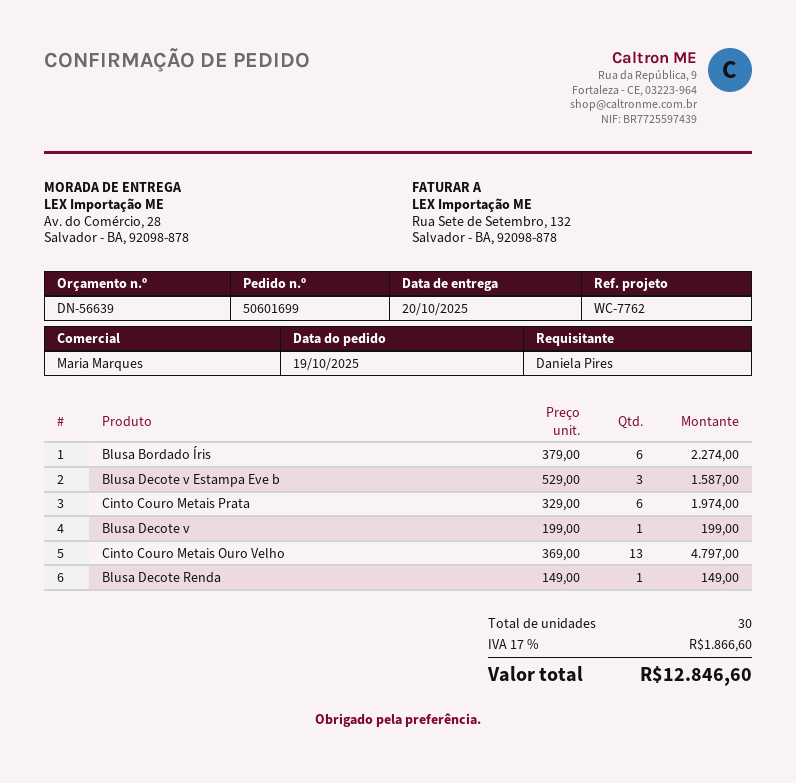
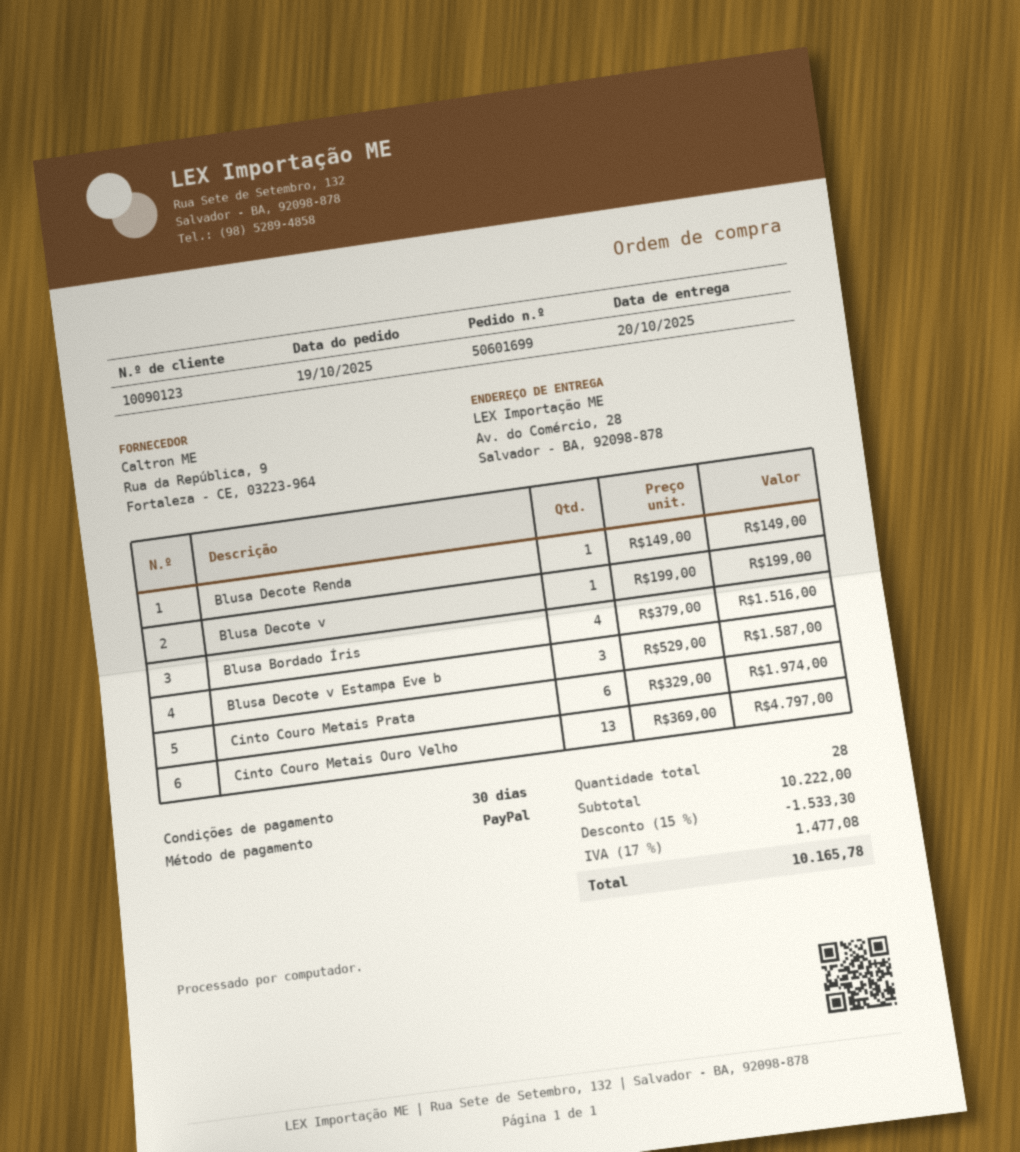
Blusa Bordado Íris: 6 x 379.00 = 2274.00 -> 4 x 379.00 = 1516.00
total quantity: 30 -> 28
discount: none -> 15% = 1533.30
tax: 17% = 1866.60 -> 17% = 1477.08
total: 12846.60 -> 10165.78

